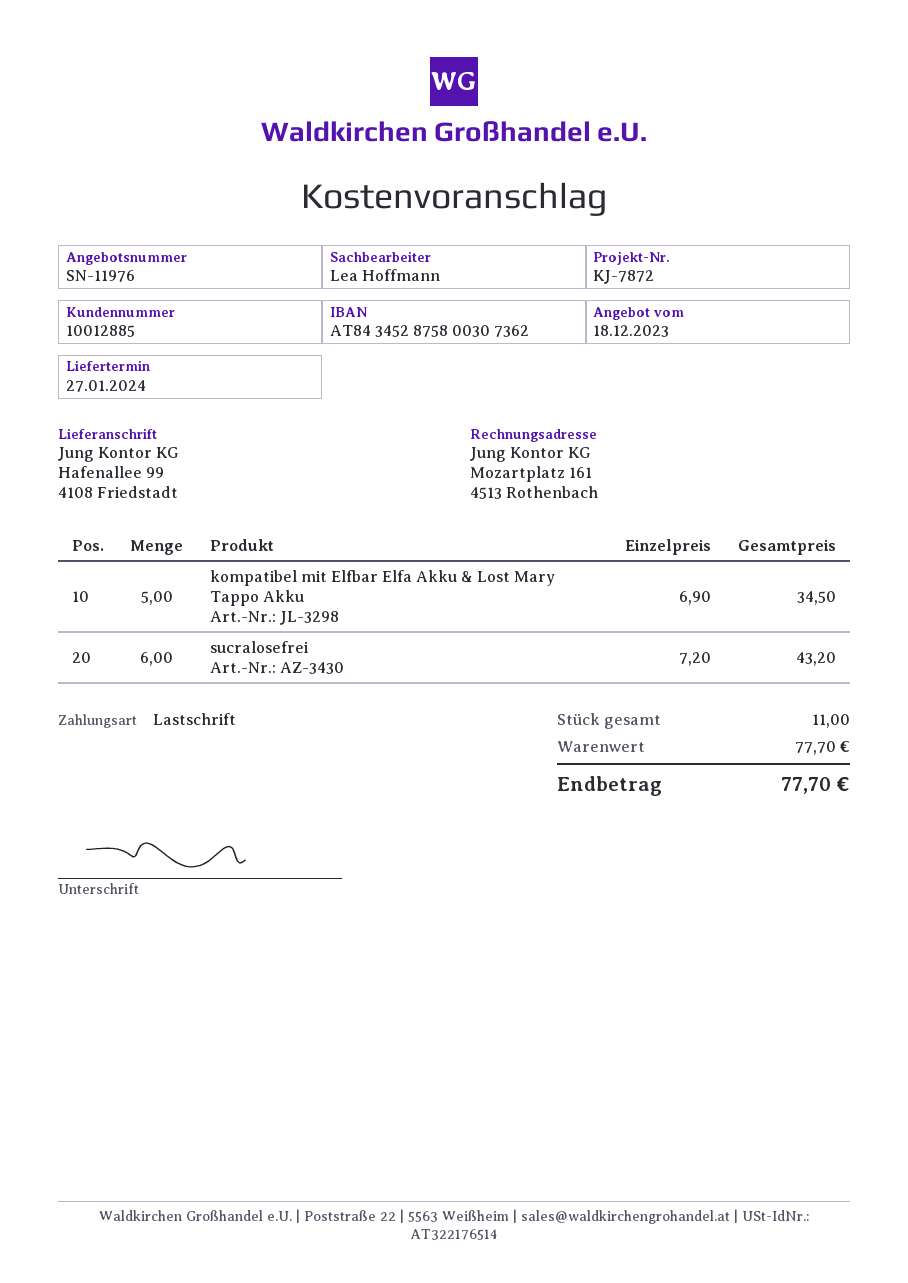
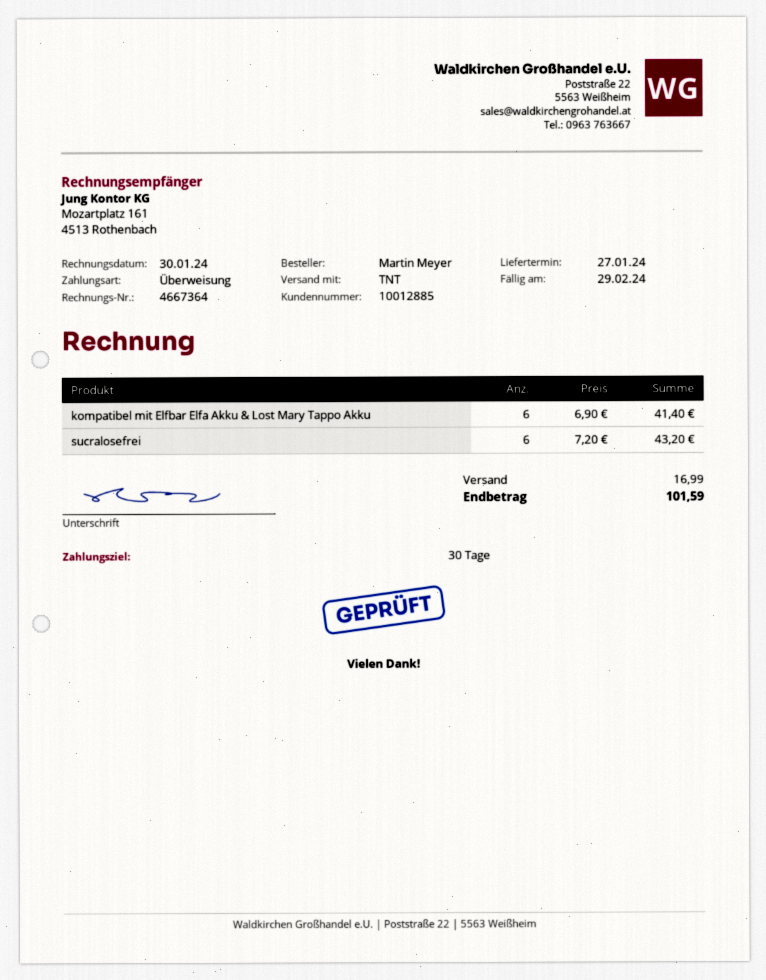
payment method: direct debit -> bank transfer
kompatibel mit Elfbar Elfa Akku & Lost Mary Tappo Akku: 5 x 6.90 = 34.50 -> 6 x 6.90 = 41.40
shipping: none -> 16.99
total: 77.70 -> 101.59

